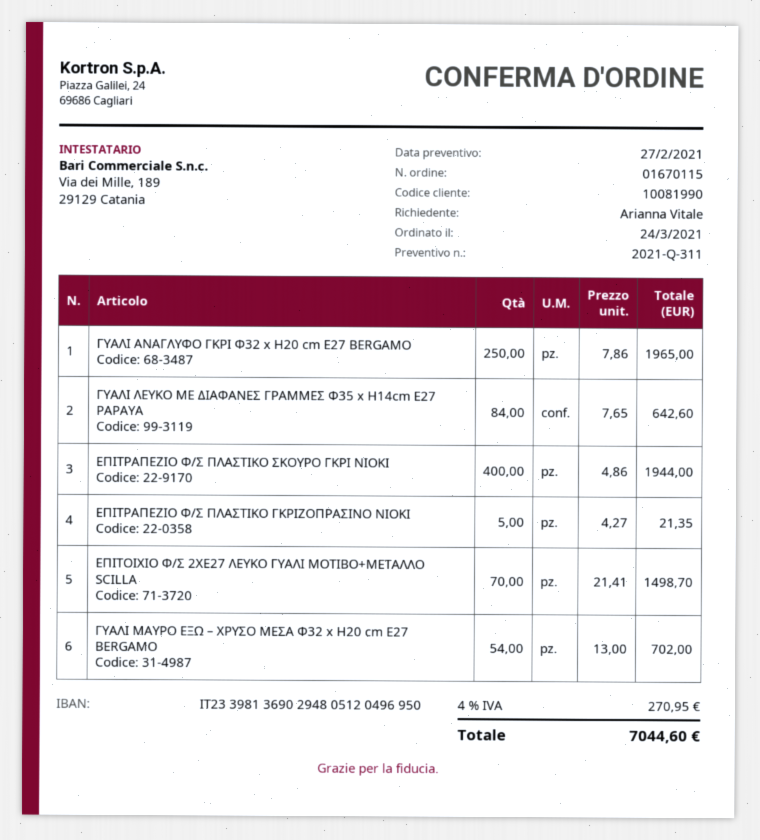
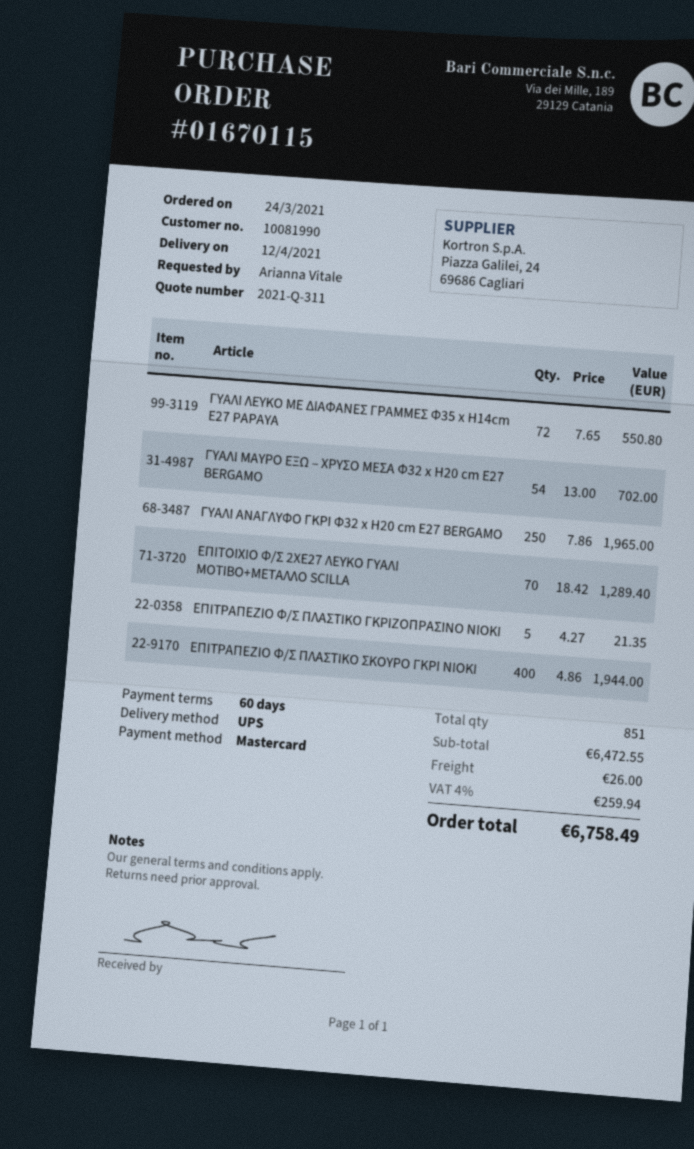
ΓΥΑΛΙ ΛΕΥΚΟ ΜΕ ΔΙΑΦΑΝΕΣ ΓΡΑΜΜΕΣ Φ35 x H14cm E27 PAPAYA: 84 x 7.65 = 642.60 -> 72 x 7.65 = 550.80
ΕΠΙΤΟΙΧΙΟ Φ/Σ 2ΧΕ27 ΛΕΥΚΟ ΓΥΑΛΙ ΜΟΤΙΒΟ+ΜΕΤΑΛΛΟ SCILLA: 70 x 21.41 = 1498.70 -> 70 x 18.42 = 1289.40
shipping: none -> 26.00
tax: 4% = 270.95 -> 4% = 259.94
total: 7044.60 -> 6758.49

